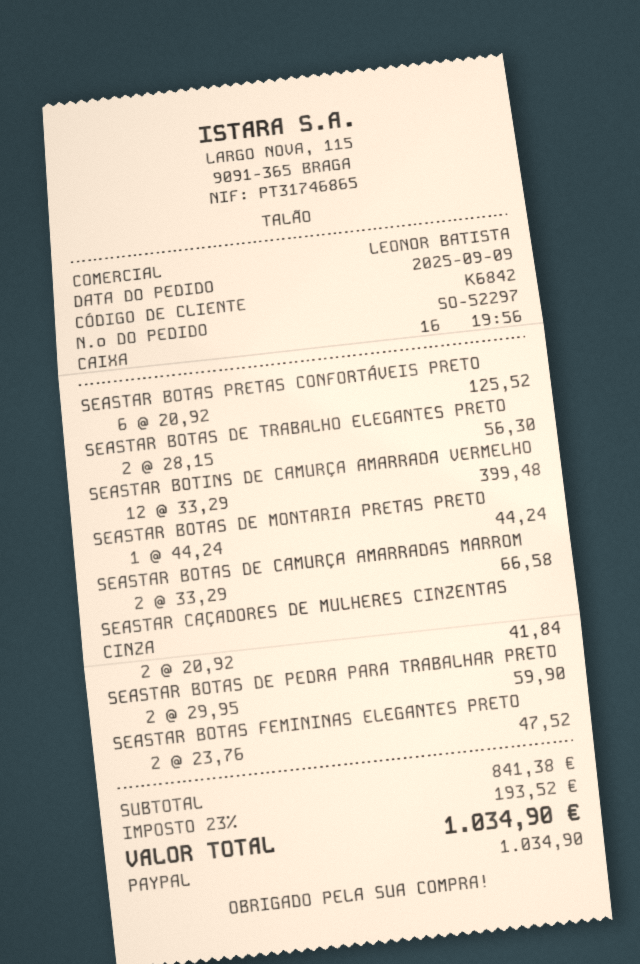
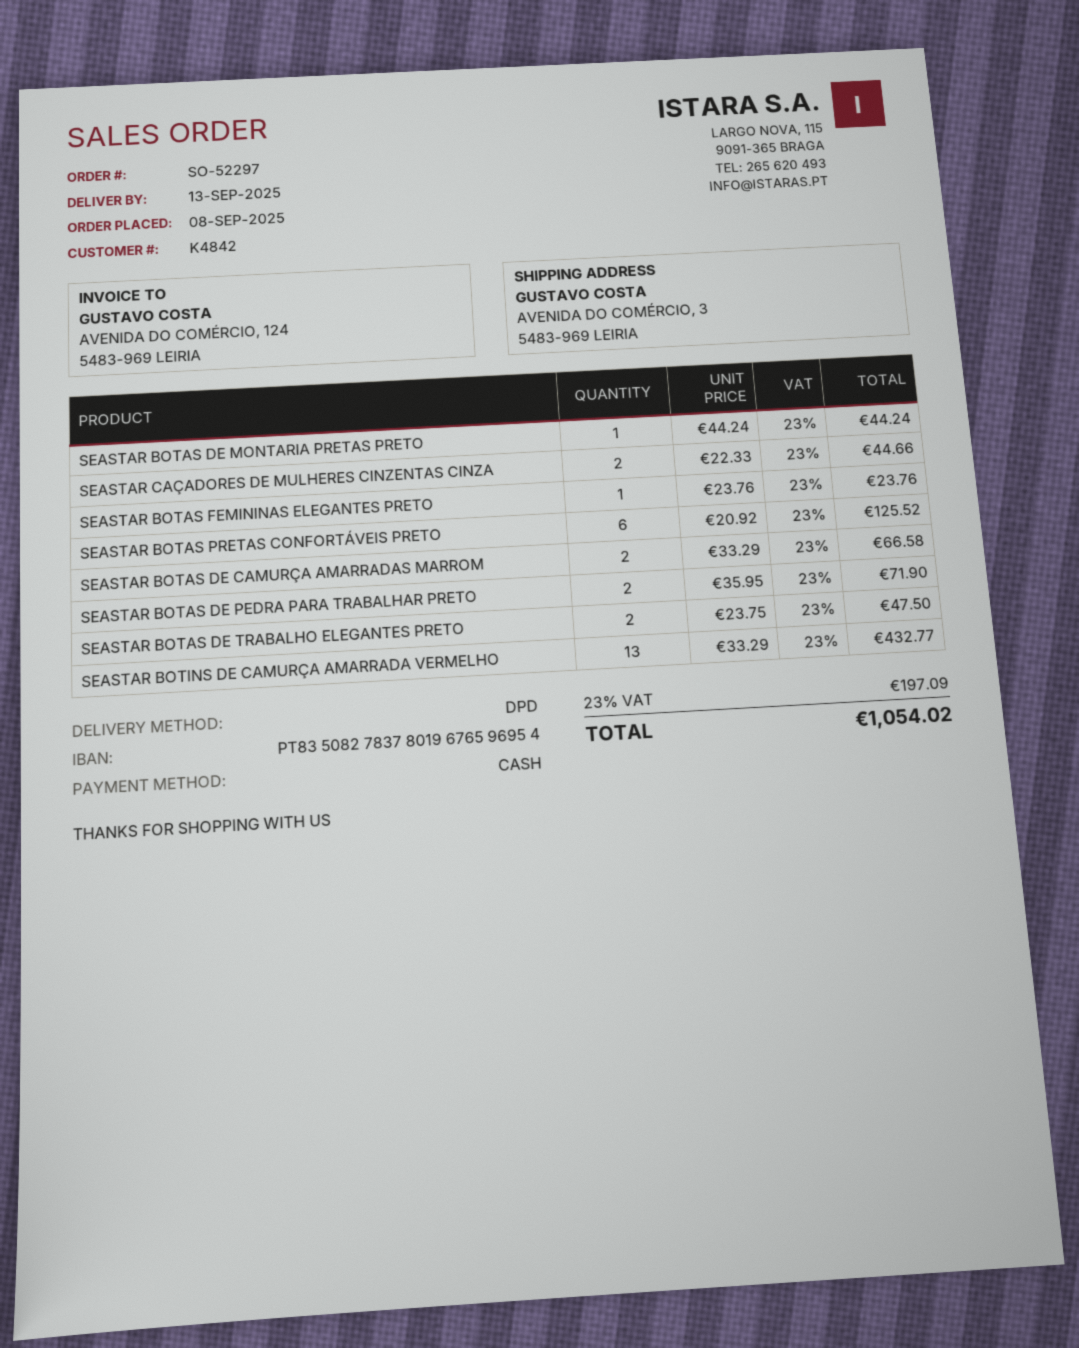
order date: 2025-09-09 -> 2025-09-08
customer number: K6842 -> K4842
payment method: PayPal -> cash
SEASTAR BOTAS DE TRABALHO ELEGANTES PRETO: 2 x 28.15 = 56.30 -> 2 x 23.75 = 47.50
SEASTAR BOTINS DE CAMURÇA AMARRADA VERMELHO: 12 x 33.29 = 399.48 -> 13 x 33.29 = 432.77
SEASTAR CAÇADORES DE MULHERES CINZENTAS CINZA: 2 x 20.92 = 41.84 -> 2 x 22.33 = 44.66
SEASTAR BOTAS DE PEDRA PARA TRABALHAR PRETO: 2 x 29.95 = 59.90 -> 2 x 35.95 = 71.90
SEASTAR BOTAS FEMININAS ELEGANTES PRETO: 2 x 23.76 = 47.52 -> 1 x 23.76 = 23.76
tax: 23% = 193.52 -> 23% = 197.09
total: 1034.90 -> 1054.02

